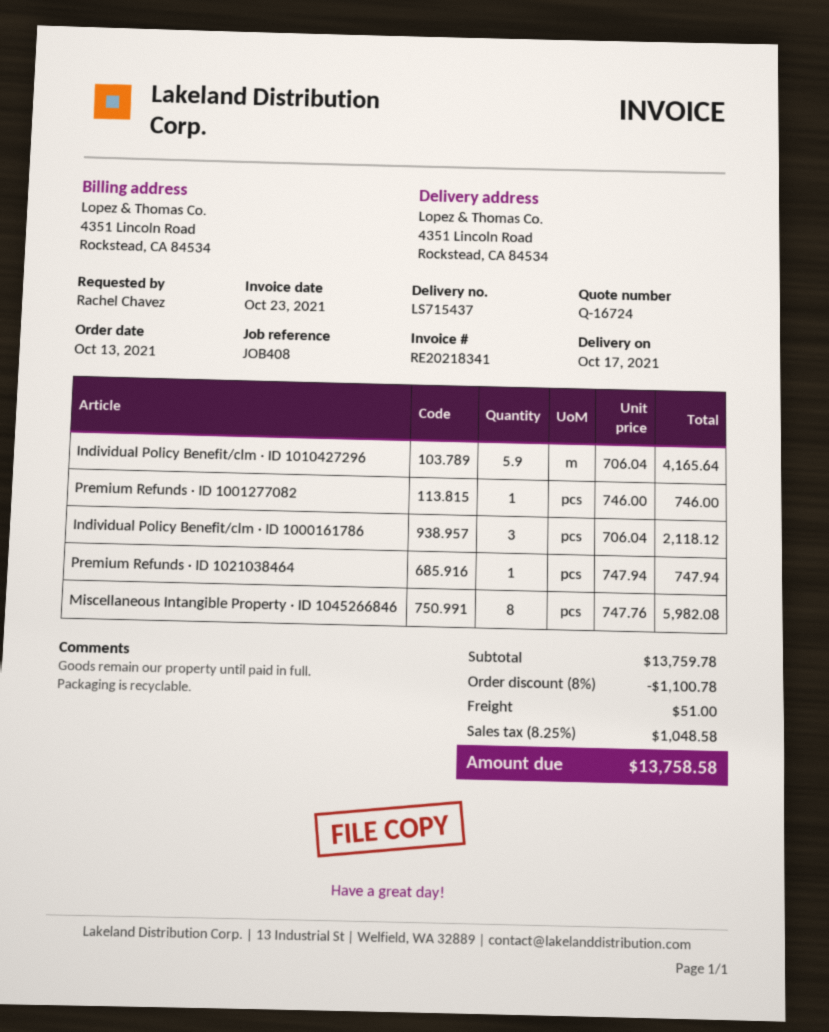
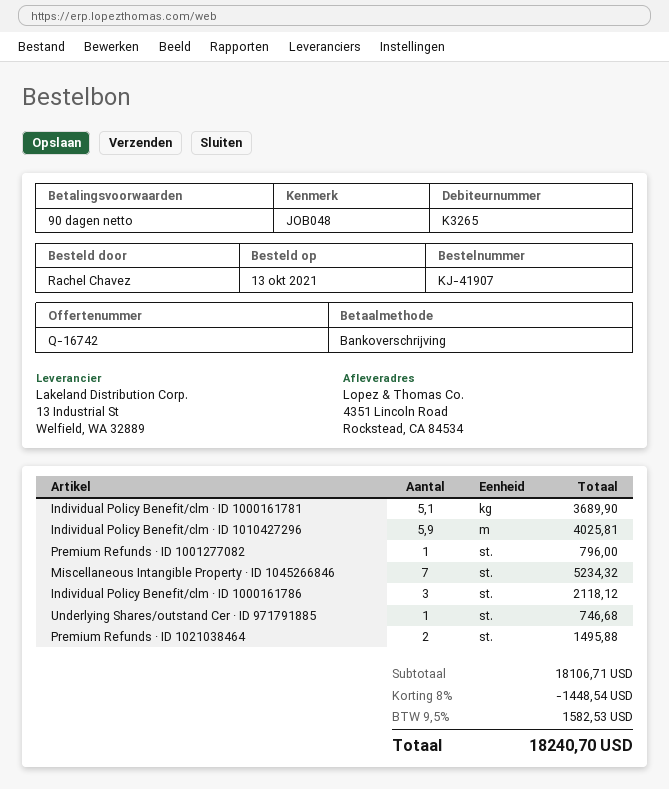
quote number: Q-16724 -> Q-16742
reference: JOB408 -> JOB048
Individual Policy Benefit/clm · ID 1010427296: 5.9 for 4165.64 -> 5.9 for 4025.81
Premium Refunds · ID 1001277082: 1 for 746.00 -> 1 for 796.00
Premium Refunds · ID 1021038464: 1 for 747.94 -> 2 for 1495.88
Miscellaneous Intangible Property · ID 1045266846: 8 for 5982.08 -> 7 for 5234.32
Individual Policy Benefit/clm · ID 1000161781: none -> 5.1 for 3689.90
Underlying Shares/outstand Cer · ID 971791885: none -> 1 for 746.68
subtotal: 13759.78 -> 18106.71
discount: 8% = 1100.78 -> 8% = 1448.54
shipping: 51.00 -> none
tax: 8.25% = 1048.58 -> 9.5% = 1582.53
total: 13758.58 -> 18240.70

